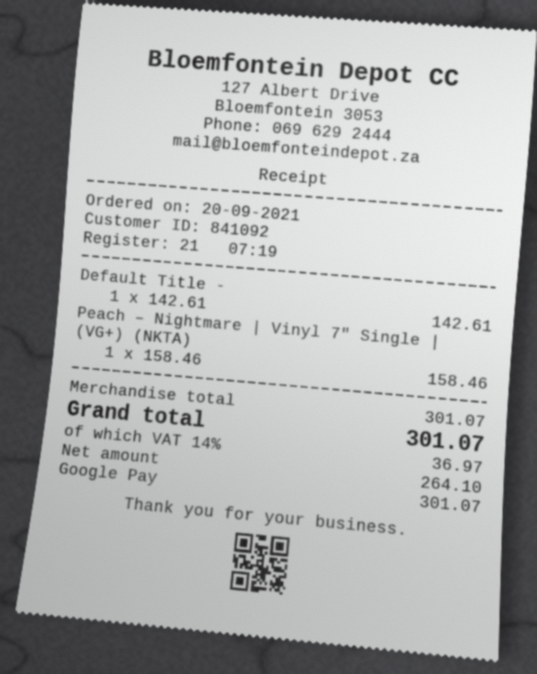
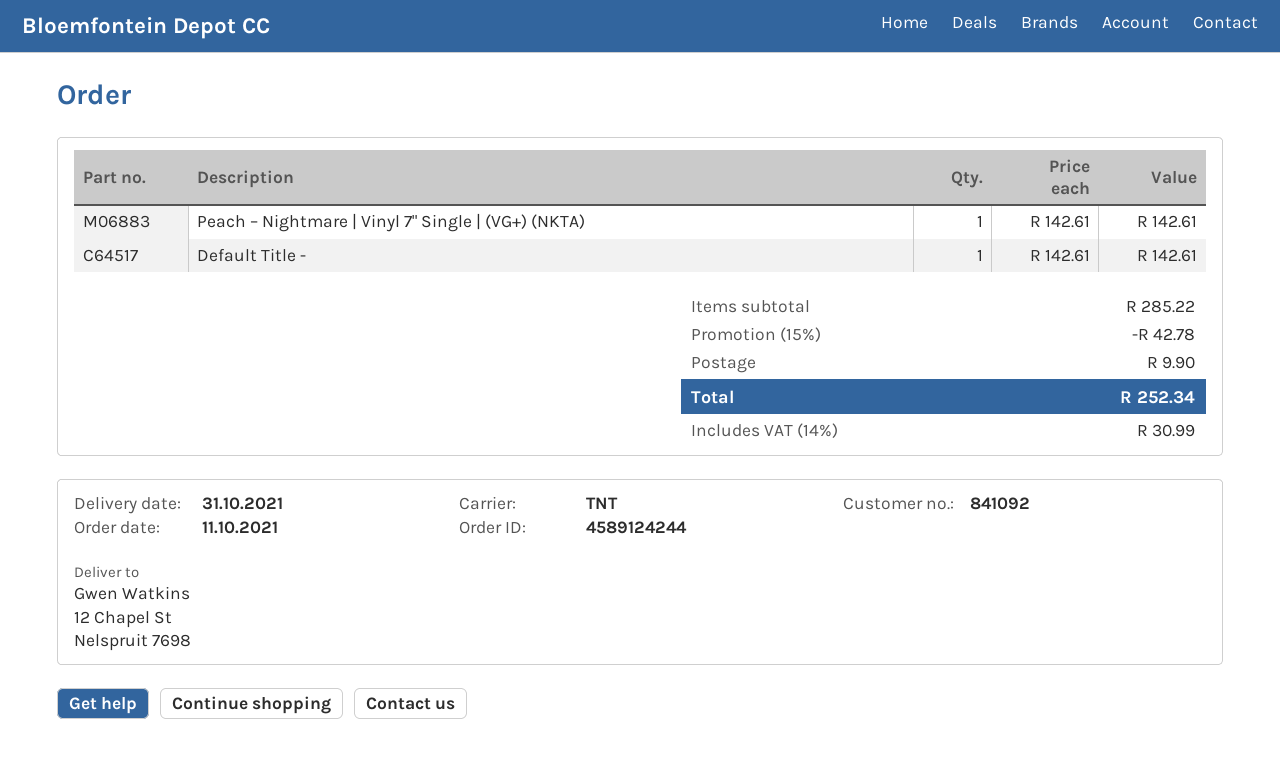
order date: 2021-09-20 -> 2021-10-11
Peach – Nightmare | Vinyl 7" Single | (VG+) (NKTA): 1 x 158.46 = 158.46 -> 1 x 142.61 = 142.61
subtotal: 301.07 -> 285.22
discount: none -> 15% = 42.78
shipping: none -> 9.90
tax: 14% = 36.97 -> 14% = 30.99
total: 301.07 -> 252.34

